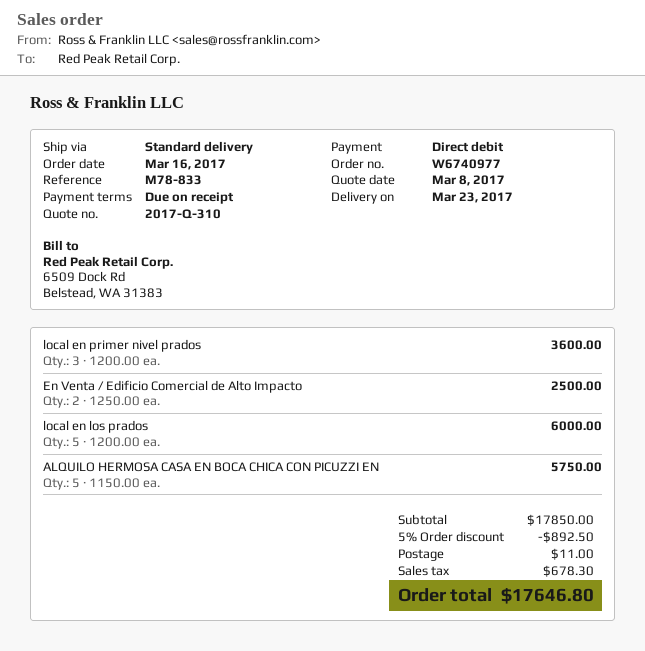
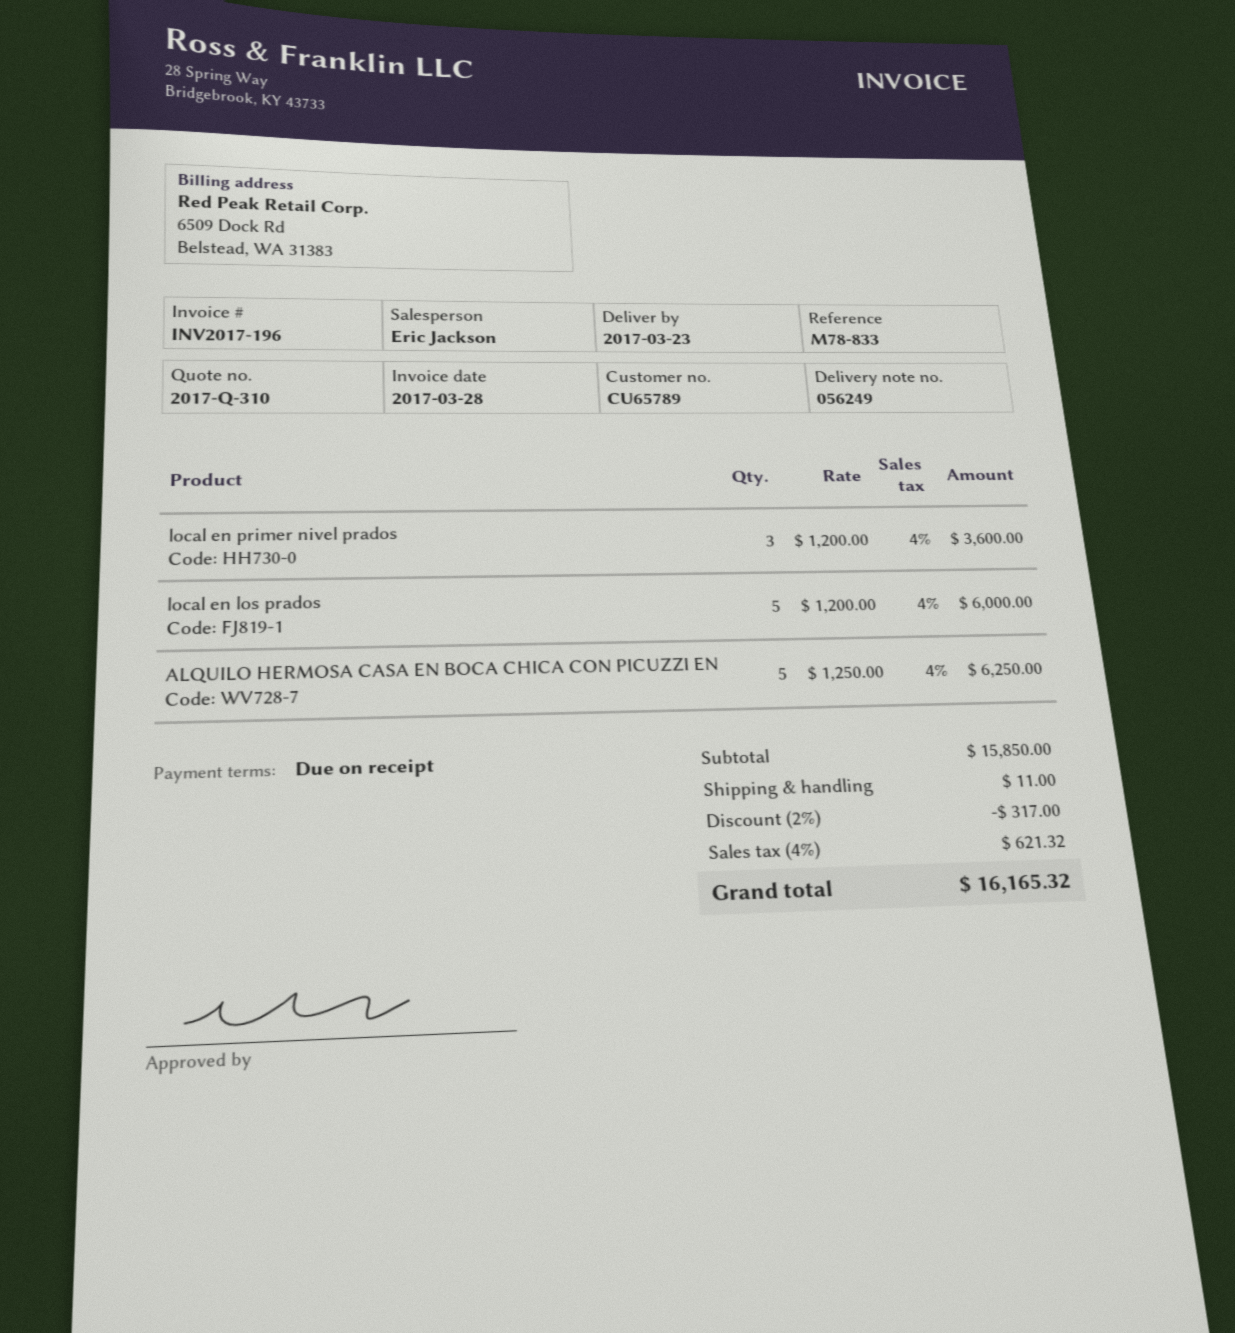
En Venta / Edificio Comercial de Alto Impacto: 2 x 1250.00 = 2500.00 -> none
ALQUILO HERMOSA CASA EN BOCA CHICA CON PICUZZI EN: 5 x 1150.00 = 5750.00 -> 5 x 1250.00 = 6250.00
subtotal: 17850.00 -> 15850.00
discount: 5% = 892.50 -> 2% = 317.00
tax: 678.30 -> 621.32
total: 17646.80 -> 16165.32

